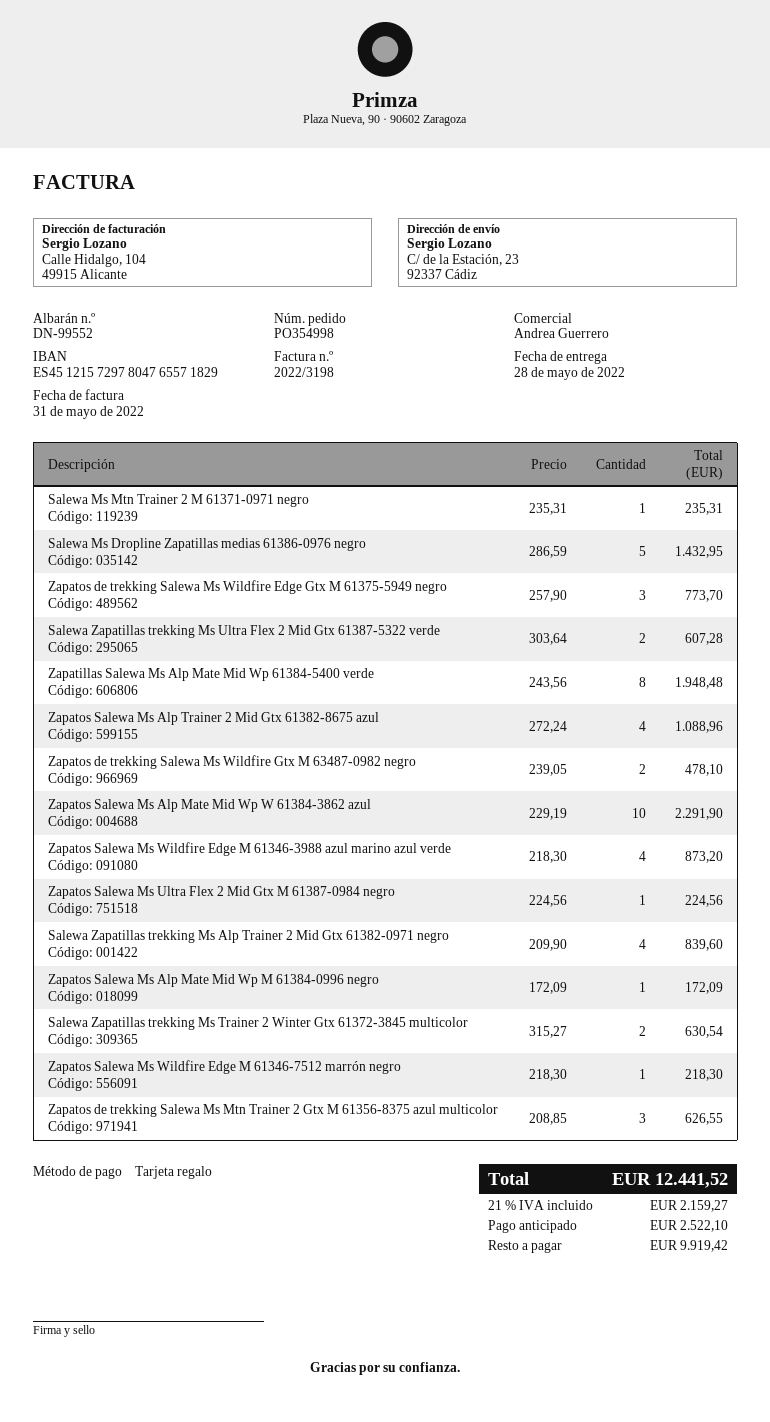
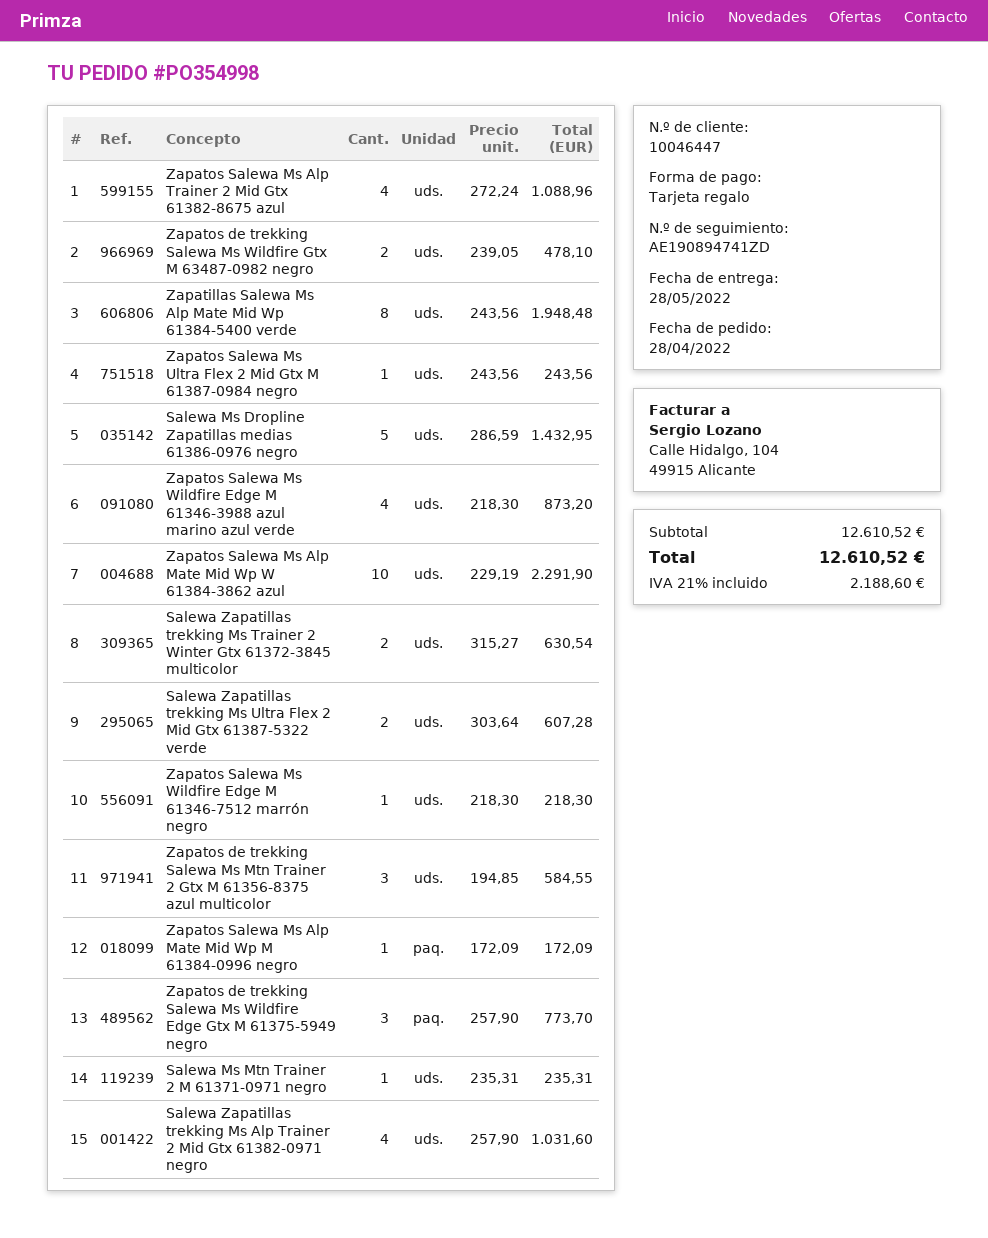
Zapatos Salewa Ms Ultra Flex 2 Mid Gtx M 61387-0984 negro: 1 x 224.56 = 224.56 -> 1 x 243.56 = 243.56
Salewa Zapatillas trekking Ms Alp Trainer 2 Mid Gtx 61382-0971 negro: 4 x 209.90 = 839.60 -> 4 x 257.90 = 1031.60
Zapatos de trekking Salewa Ms Mtn Trainer 2 Gtx M 61356-8375 azul multicolor: 3 x 208.85 = 626.55 -> 3 x 194.85 = 584.55
tax: 21% = 2159.27 -> 21% = 2188.60
total: 12441.52 -> 12610.52

